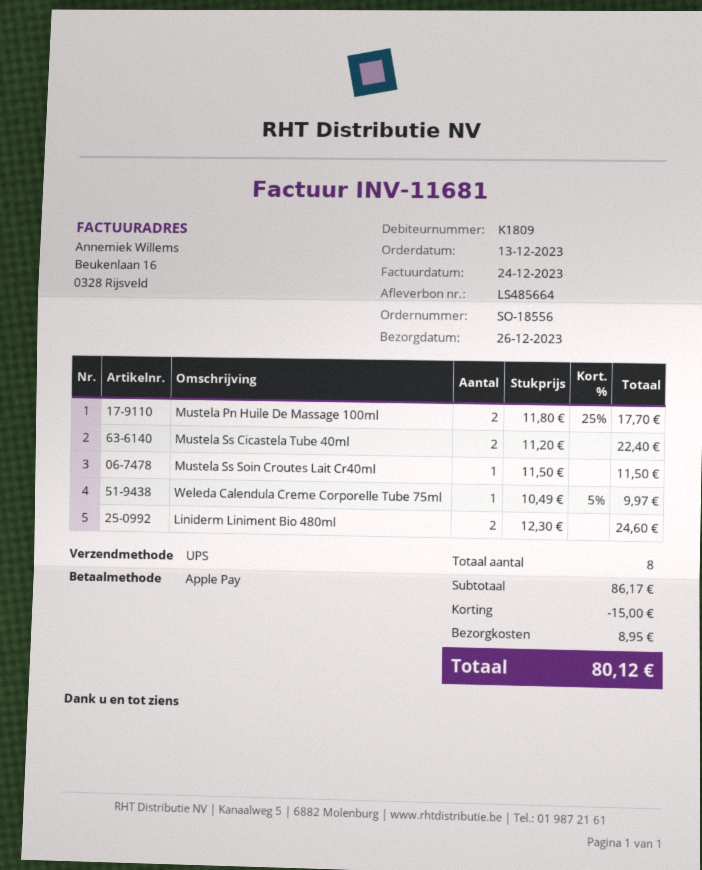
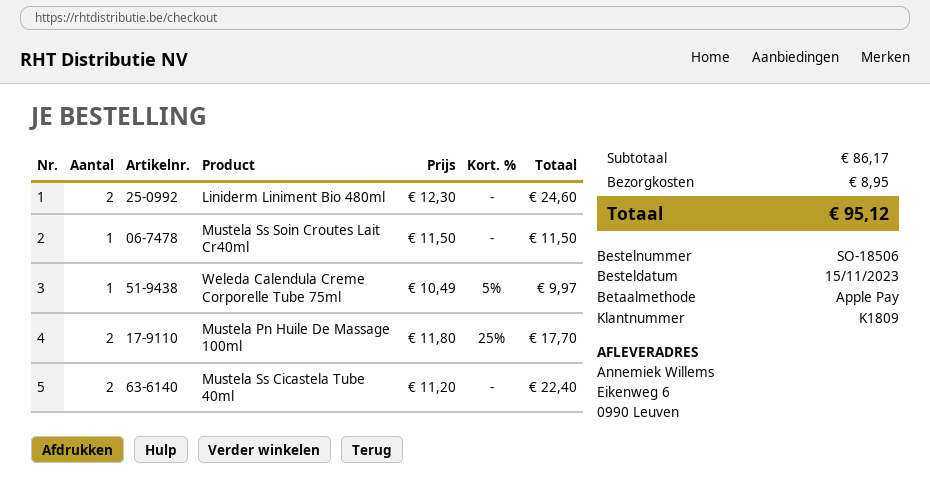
order number: SO-18556 -> SO-18506
order date: 2023-12-13 -> 2023-11-15
discount: 15.00 -> none
total: 80.12 -> 95.12

